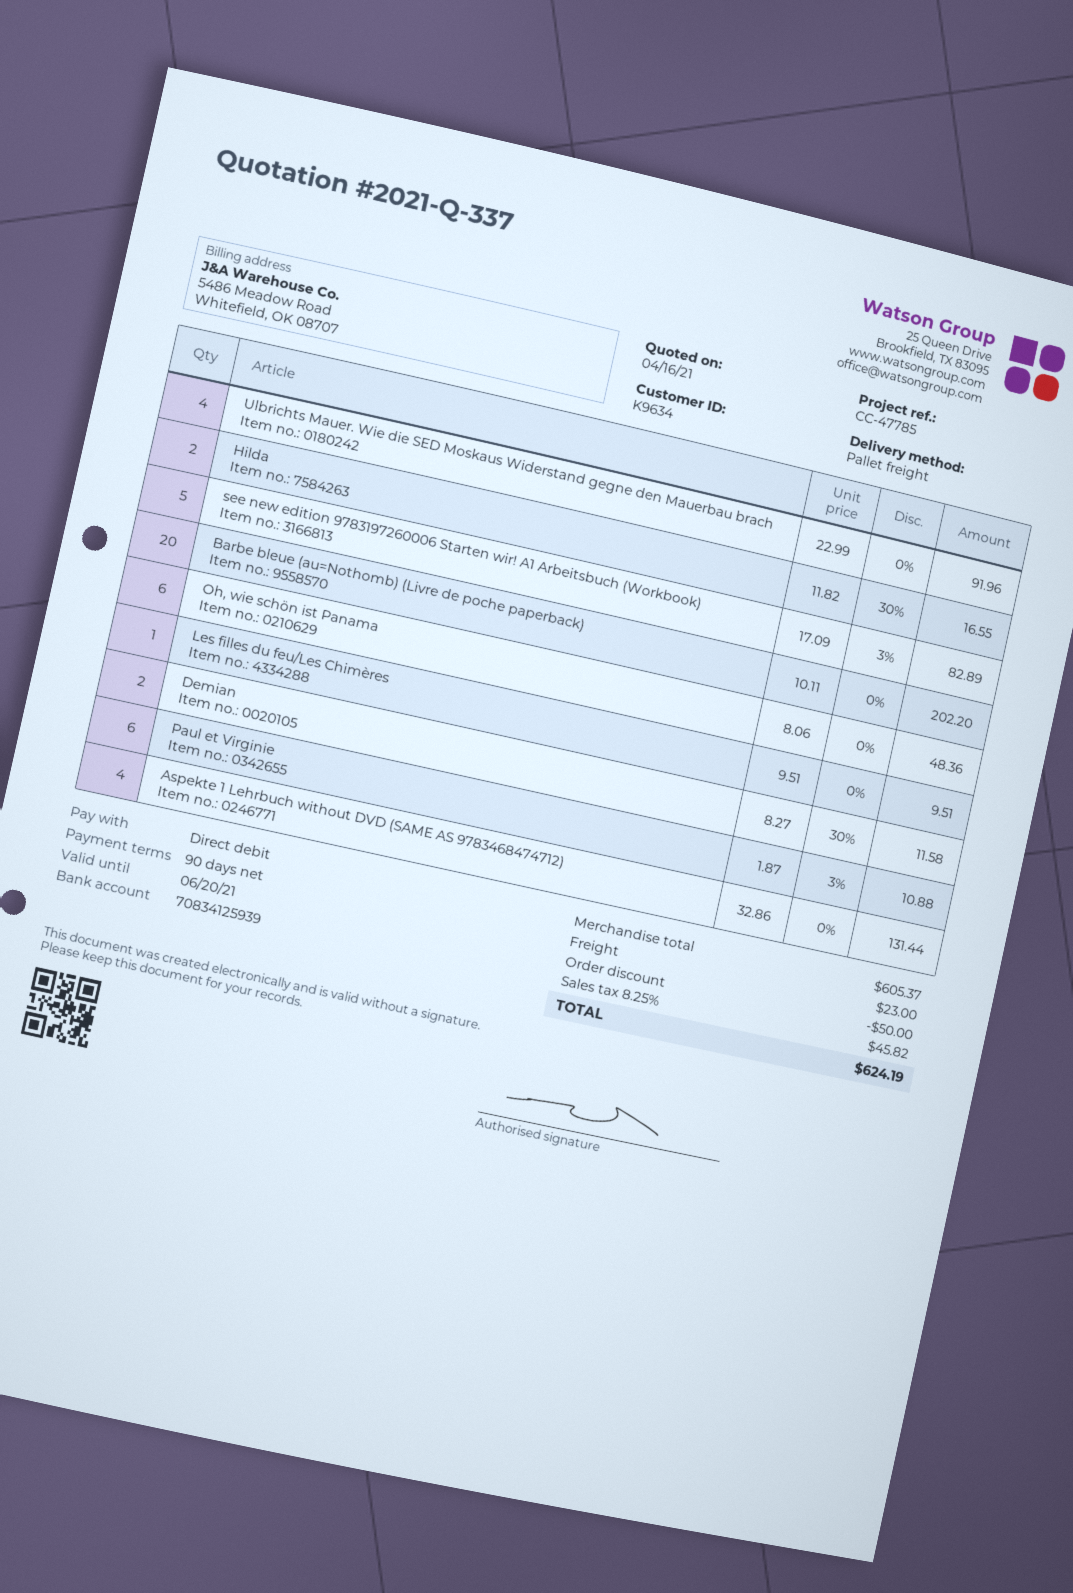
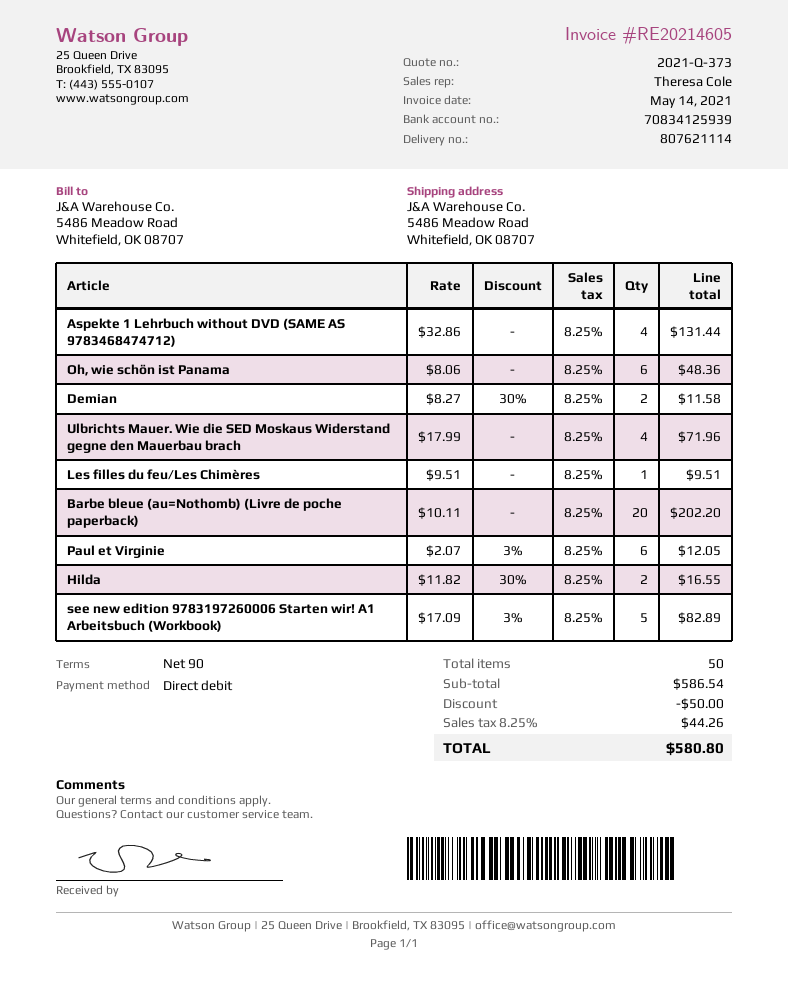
quote number: 2021-Q-337 -> 2021-Q-373
Ulbrichts Mauer. Wie die SED Moskaus Widerstand gegne den Mauerbau brach: 4 x 22.99 = 91.96 -> 4 x 17.99 = 71.96
Paul et Virginie: 6 x 1.87 - 3% = 10.88 -> 6 x 2.07 - 3% = 12.05
subtotal: 605.37 -> 586.54
shipping: 23.00 -> none
tax: 8.25% = 45.82 -> 8.25% = 44.26
total: 624.19 -> 580.80

